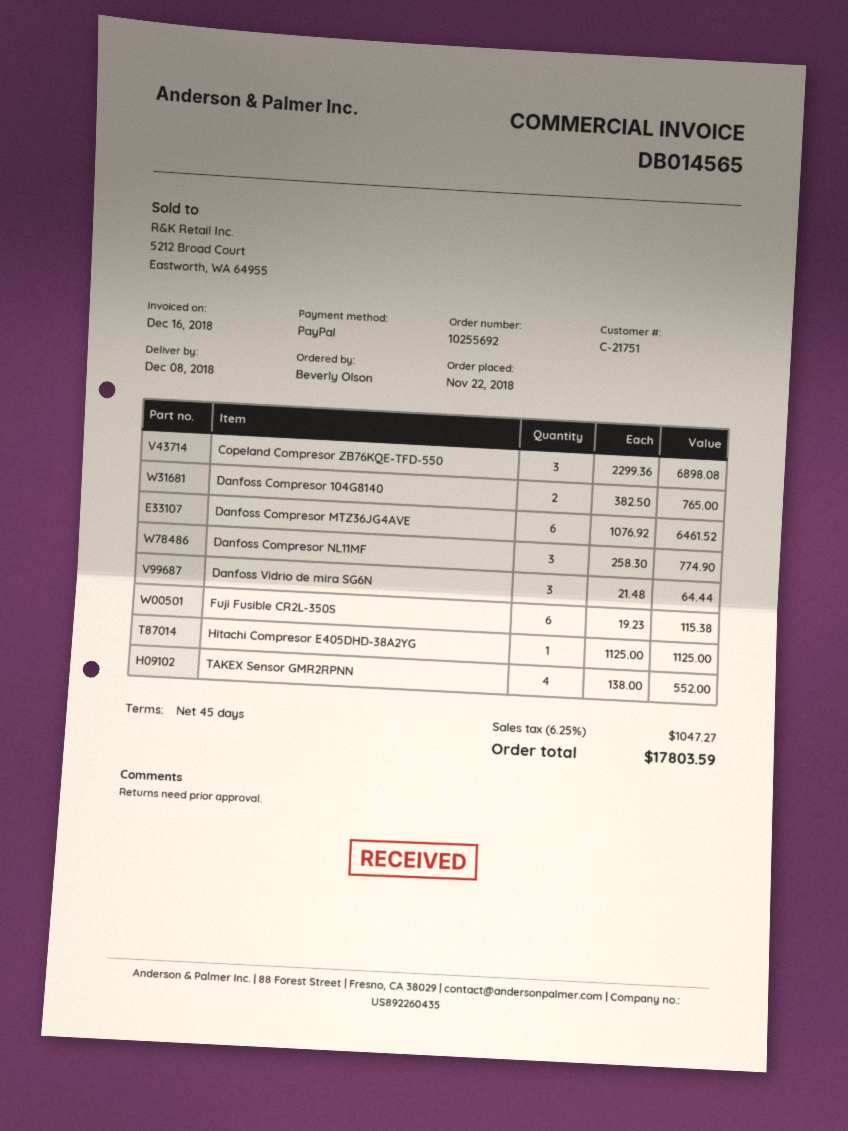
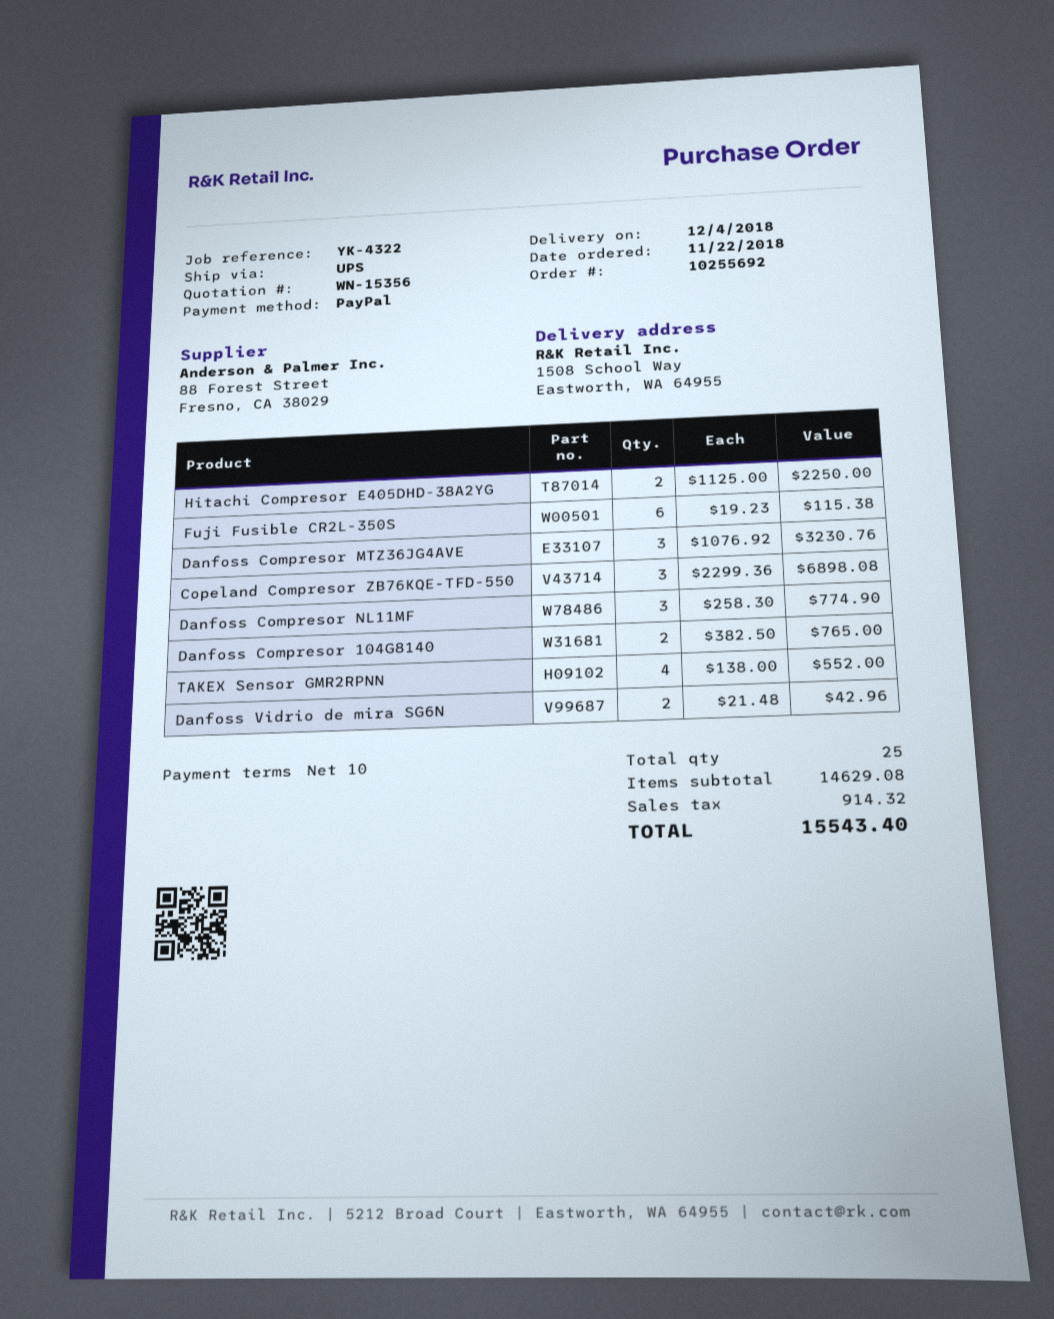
delivery date: 2018-12-08 -> 2018-12-04
payment terms: 45 days -> 10 days
Danfoss Compresor MTZ36JG4AVE: 6 x 1076.92 = 6461.52 -> 3 x 1076.92 = 3230.76
Danfoss Vidrio de mira SG6N: 3 x 21.48 = 64.44 -> 2 x 21.48 = 42.96
Hitachi Compresor E405DHD-38A2YG: 1 x 1125.00 = 1125.00 -> 2 x 1125.00 = 2250.00
tax: 1047.27 -> 914.32
total: 17803.59 -> 15543.40

